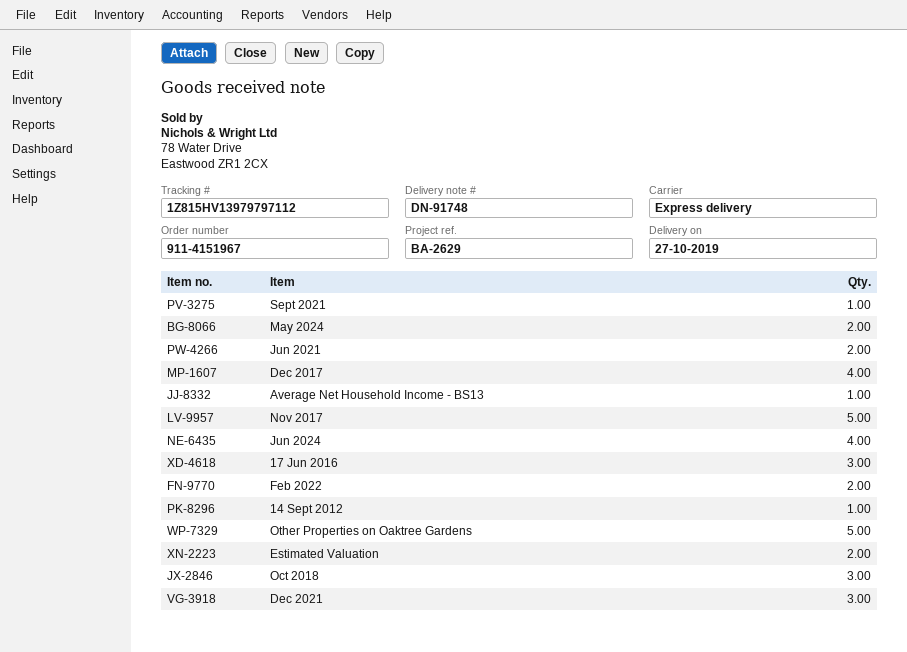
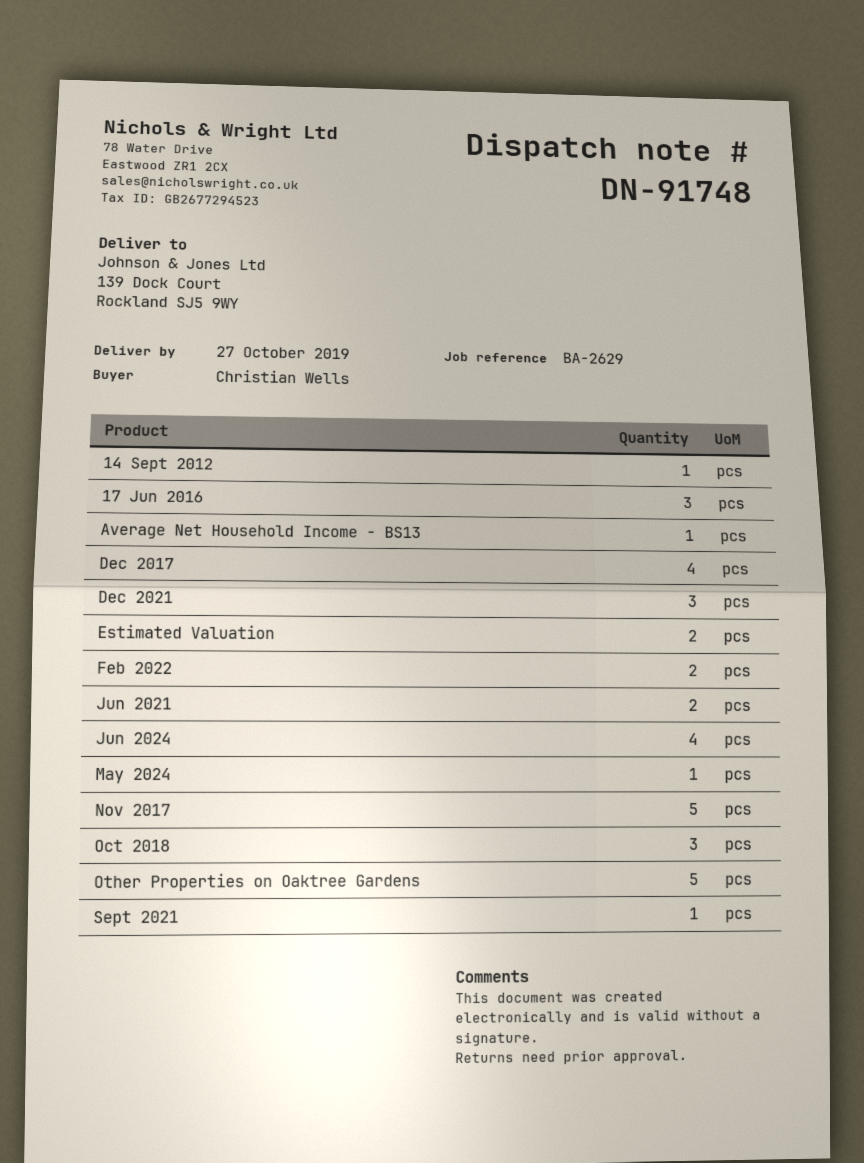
May 2024: 2 -> 1

